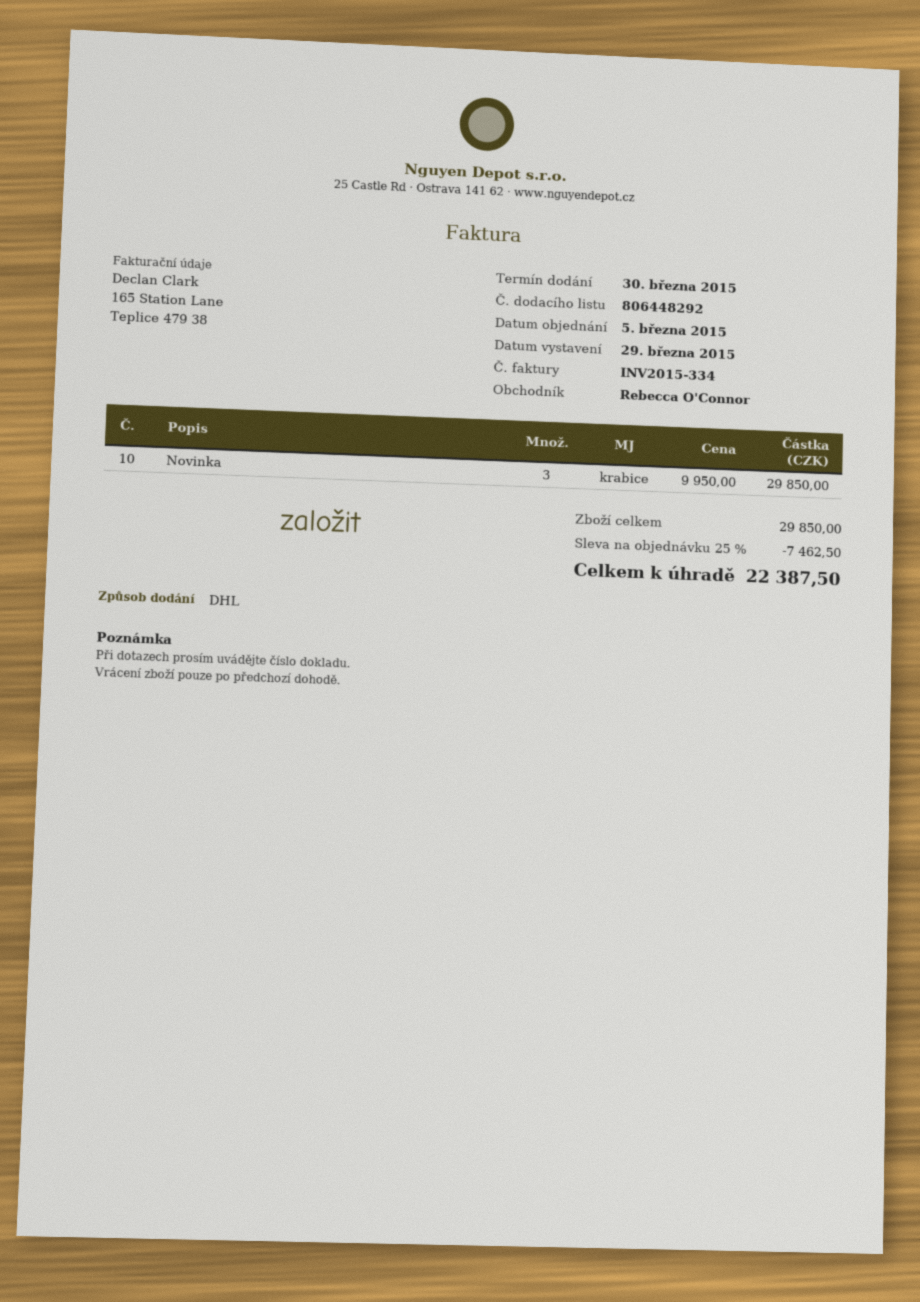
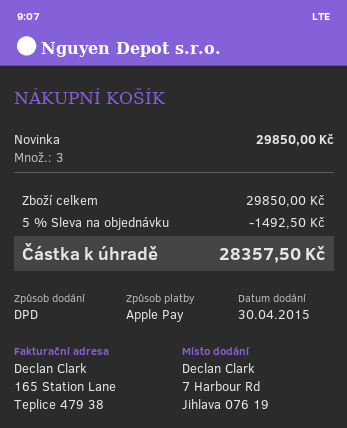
delivery date: 2015-03-30 -> 2015-04-30
shipping method: DHL -> DPD
discount: 25% = 7462.50 -> 5% = 1492.50
total: 22387.50 -> 28357.50

